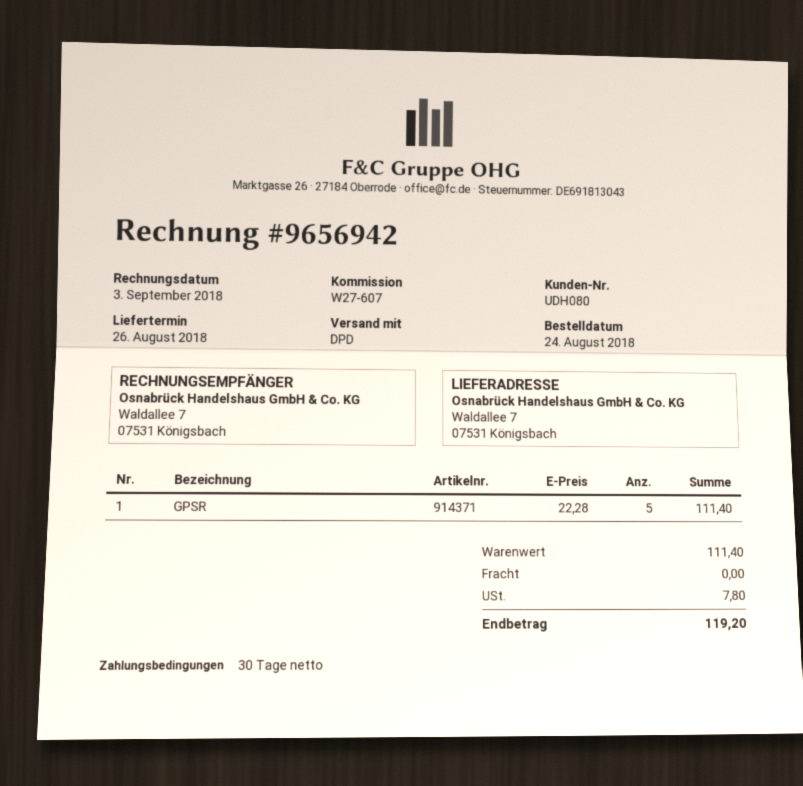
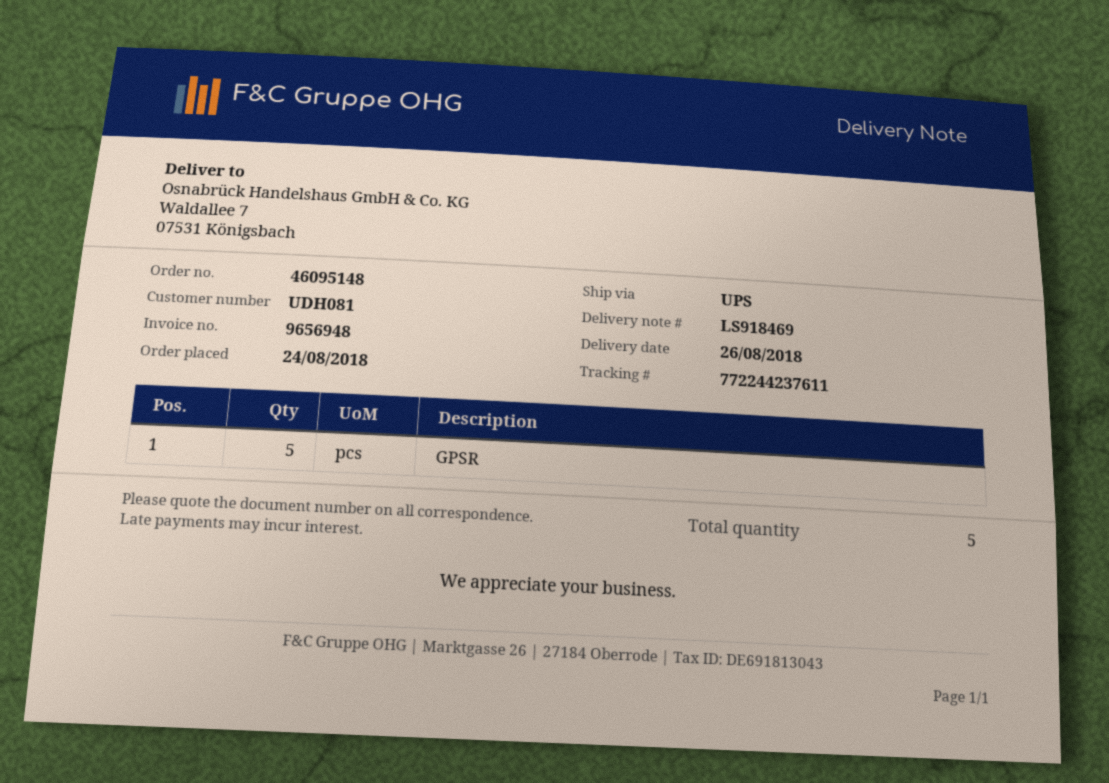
invoice number: 9656942 -> 9656948
customer number: UDH080 -> UDH081
shipping method: DPD -> UPS

